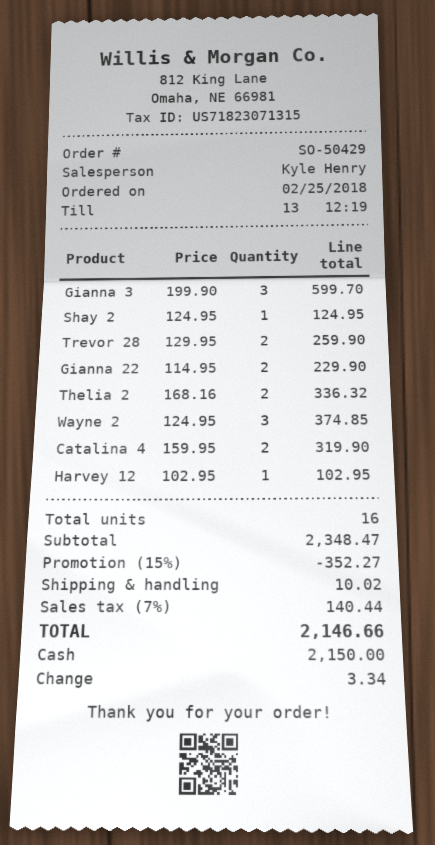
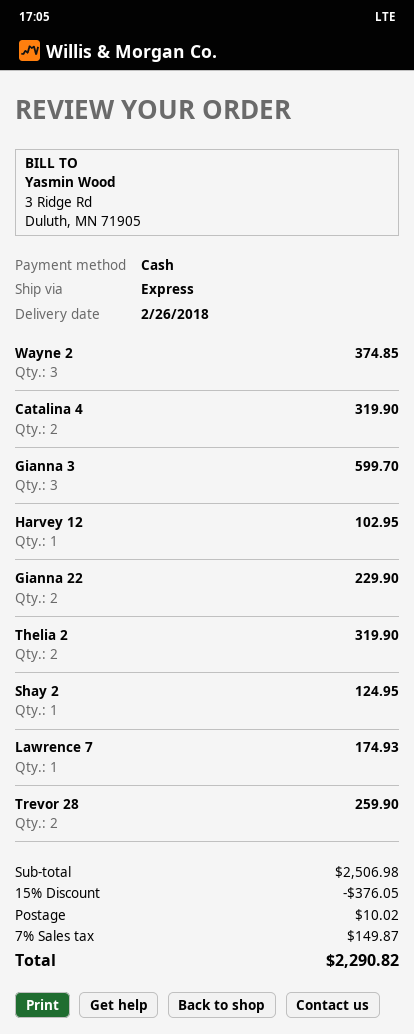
Thelia 2: 2 for 336.32 -> 2 for 319.90
Lawrence 7: none -> 1 for 174.93
subtotal: 2348.47 -> 2506.98
discount: 15% = 352.27 -> 15% = 376.05
tax: 7% = 140.44 -> 7% = 149.87
total: 2146.66 -> 2290.82

